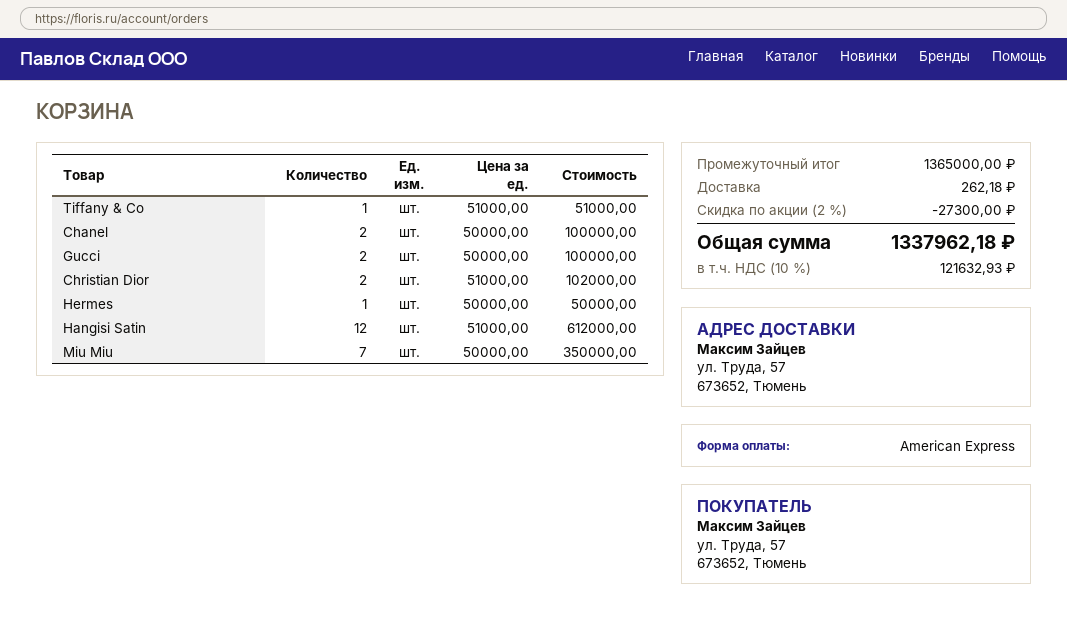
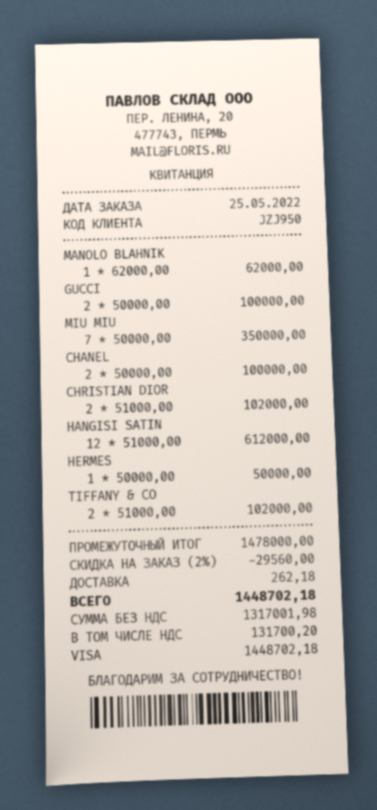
payment method: American Express -> Visa
Tiffany & Co: 1 x 51000.00 = 51000.00 -> 2 x 51000.00 = 102000.00
MANOLO BLAHNIK: none -> 1 x 62000.00 = 62000.00
subtotal: 1365000.00 -> 1478000.00
discount: 2% = 27300.00 -> 2% = 29560.00
tax: 121632.93 -> 131700.20
total: 1337962.18 -> 1448702.18

